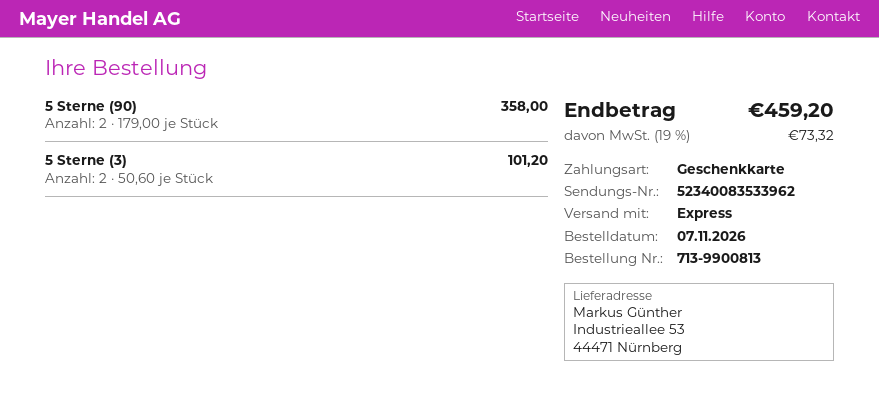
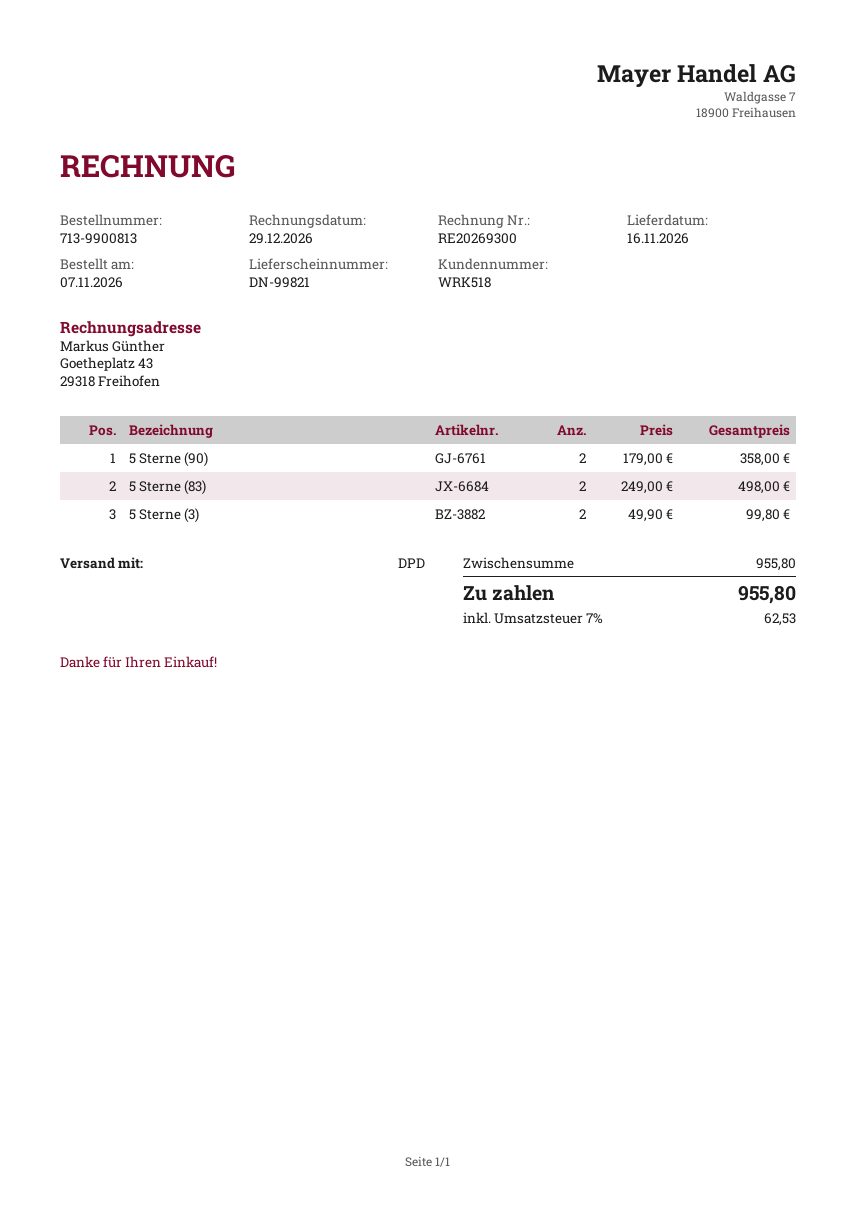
shipping method: express -> DPD
5 Sterne (3): 2 x 50.60 = 101.20 -> 2 x 49.90 = 99.80
5 Sterne (83): none -> 2 x 249.00 = 498.00
tax: 19% = 73.32 -> 7% = 62.53
total: 459.20 -> 955.80

